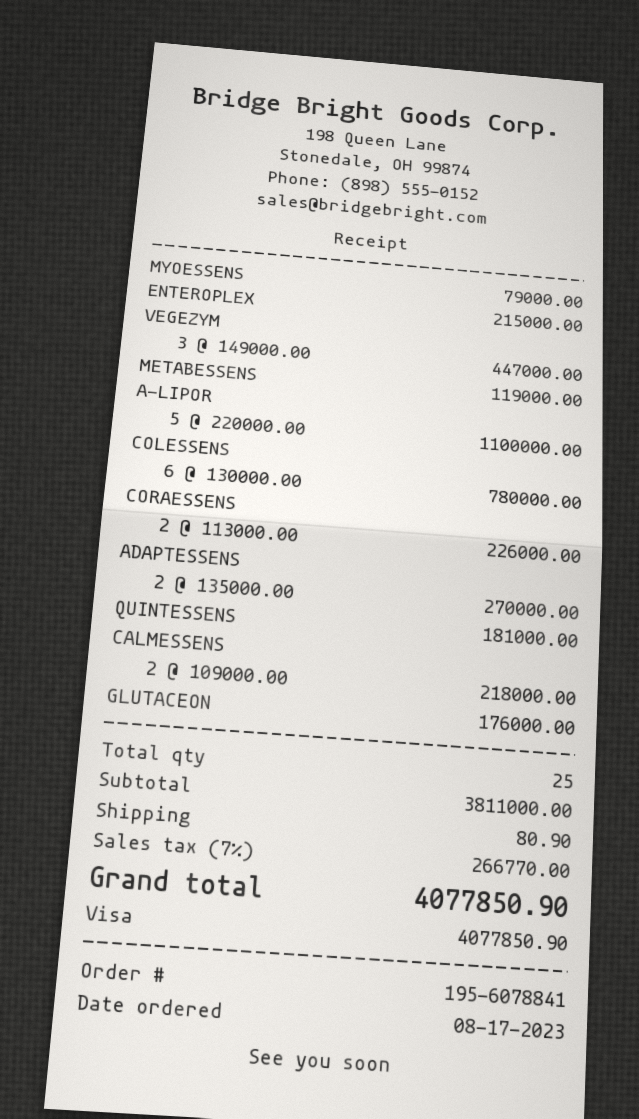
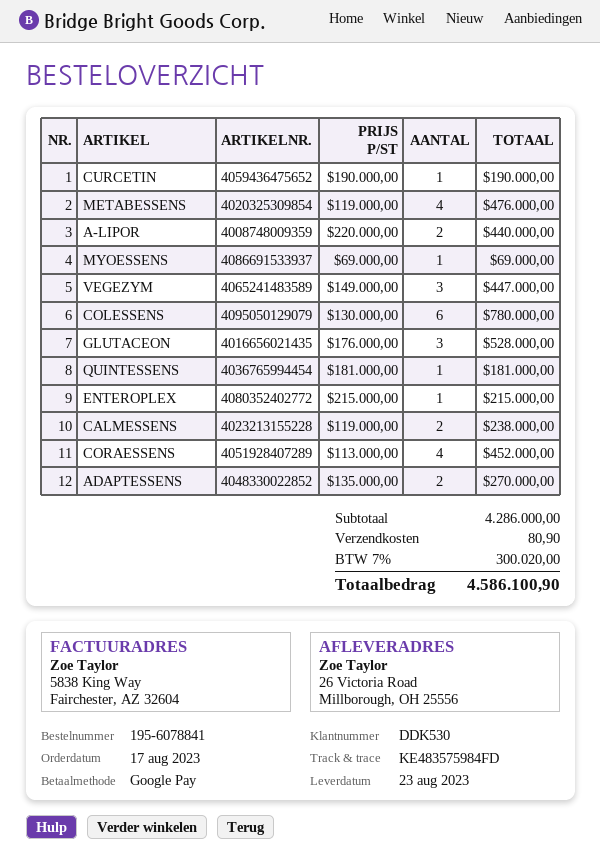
payment method: Visa -> Google Pay
MYOESSENS: 1 x 79000.00 = 79000.00 -> 1 x 69000.00 = 69000.00
METABESSENS: 1 x 119000.00 = 119000.00 -> 4 x 119000.00 = 476000.00
A-LIPOR: 5 x 220000.00 = 1100000.00 -> 2 x 220000.00 = 440000.00
CORAESSENS: 2 x 113000.00 = 226000.00 -> 4 x 113000.00 = 452000.00
CALMESSENS: 2 x 109000.00 = 218000.00 -> 2 x 119000.00 = 238000.00
GLUTACEON: 1 x 176000.00 = 176000.00 -> 3 x 176000.00 = 528000.00
CURCETIN: none -> 1 x 190000.00 = 190000.00
subtotal: 3811000.00 -> 4286000.00
tax: 7% = 266770.00 -> 7% = 300020.00
total: 4077850.90 -> 4586100.90

